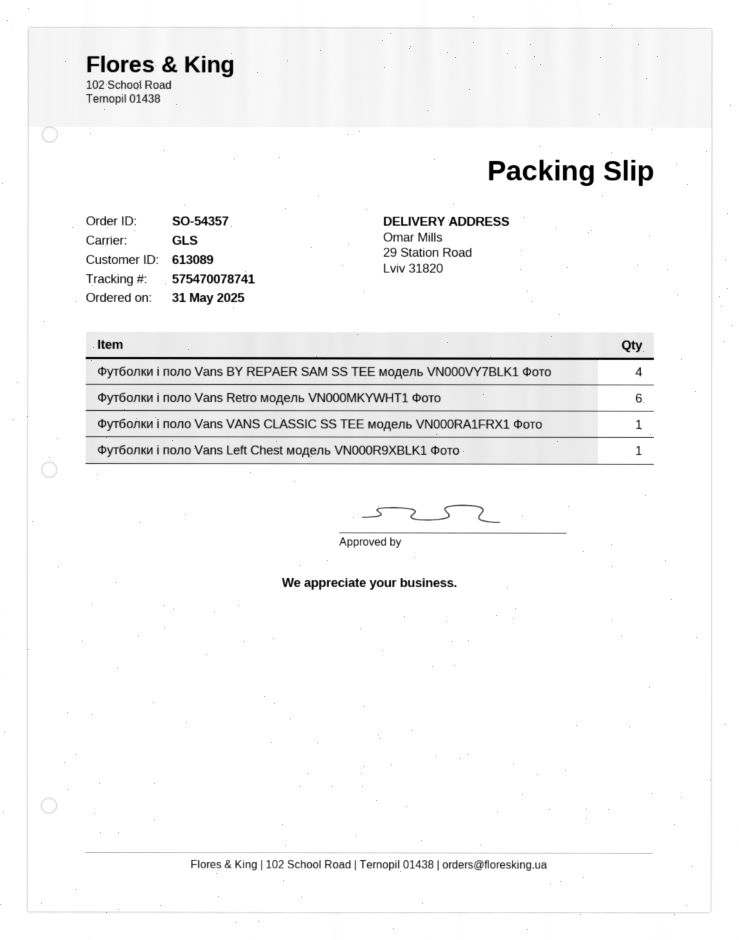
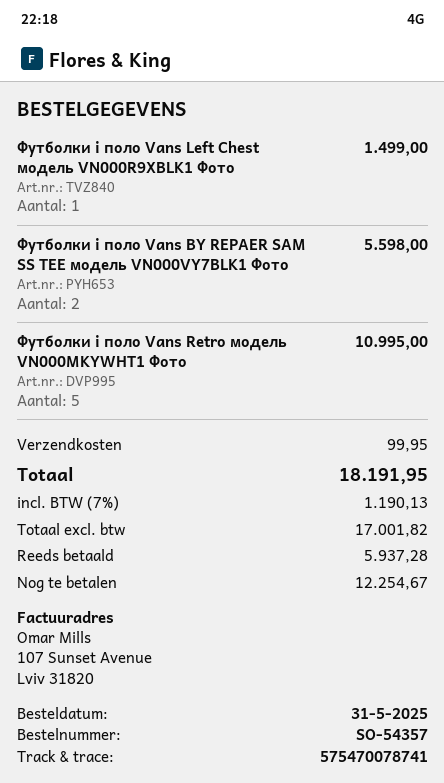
Футболки і поло Vans BY REPAER SAM SS TEE модель VN000VY7BLK1 Фото: 4 -> 2
Футболки і поло Vans Retro модель VN000MKYWHT1 Фото: 6 -> 5
Футболки і поло Vans VANS CLASSIC SS TEE модель VN000RA1FRX1 Фото: 1 -> none

